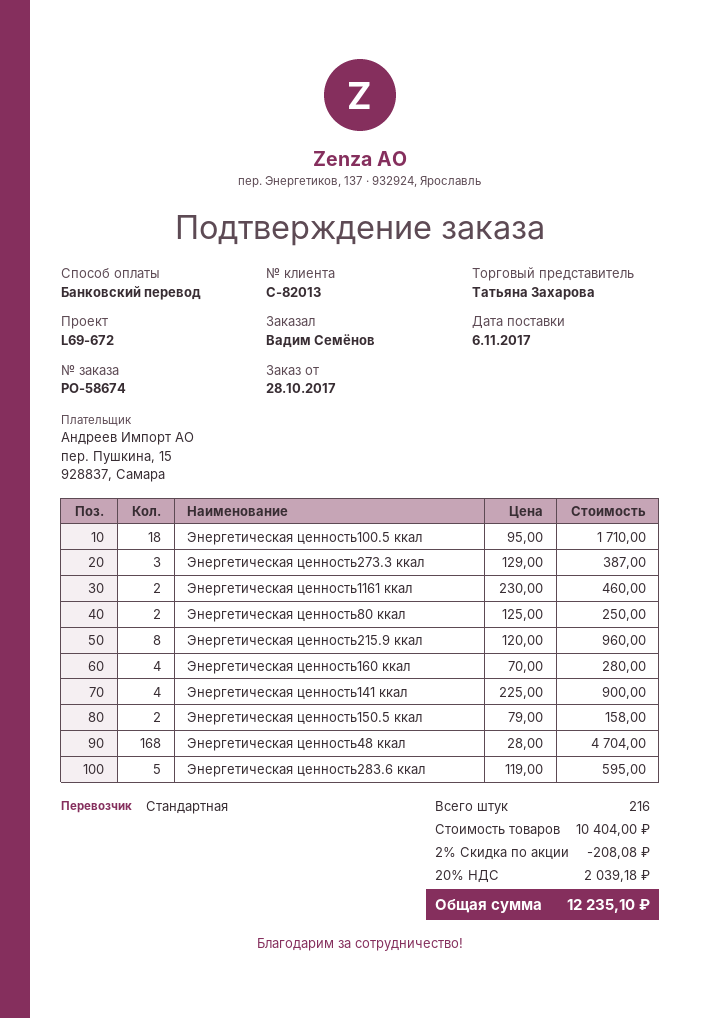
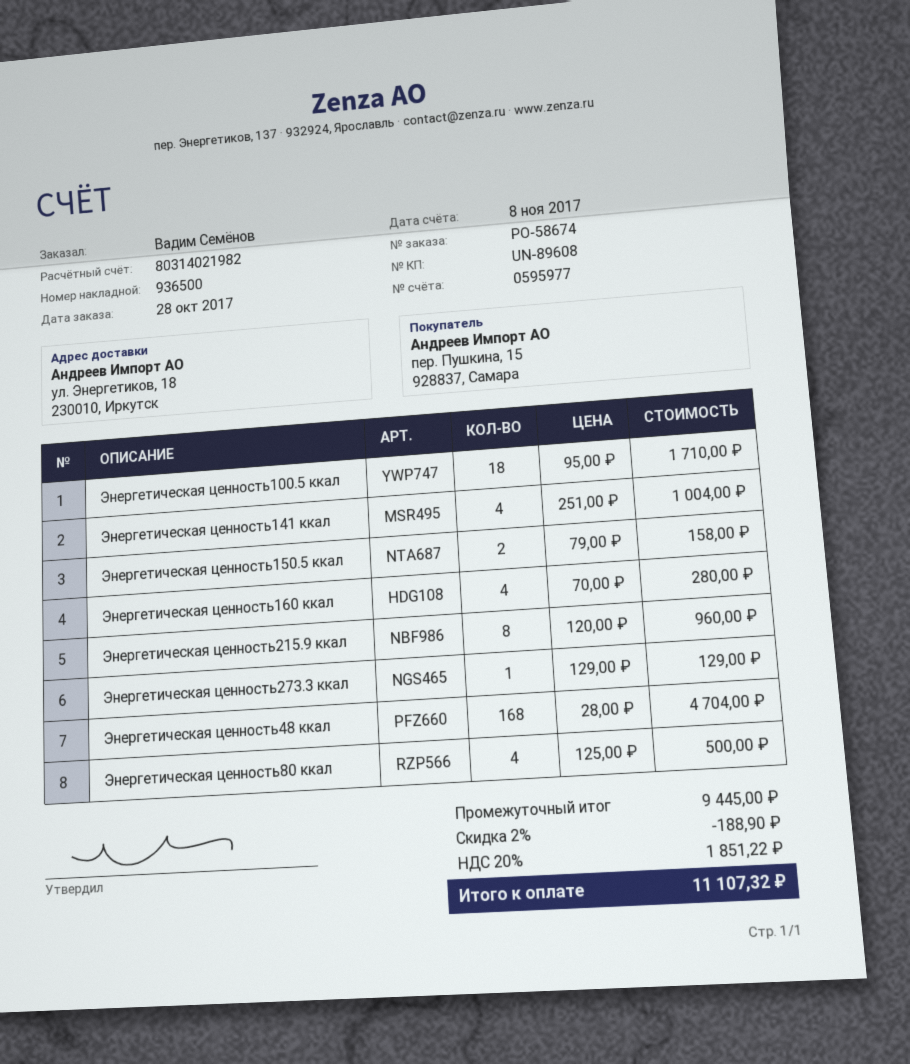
Энергетическая ценность273.3 ккал: 3 x 129.00 = 387.00 -> 1 x 129.00 = 129.00
Энергетическая ценность1161 ккал: 2 x 230.00 = 460.00 -> none
Энергетическая ценность80 ккал: 2 x 125.00 = 250.00 -> 4 x 125.00 = 500.00
Энергетическая ценность141 ккал: 4 x 225.00 = 900.00 -> 4 x 251.00 = 1004.00
Энергетическая ценность283.6 ккал: 5 x 119.00 = 595.00 -> none
subtotal: 10404.00 -> 9445.00
discount: 2% = 208.08 -> 2% = 188.90
tax: 20% = 2039.18 -> 20% = 1851.22
total: 12235.10 -> 11107.32

